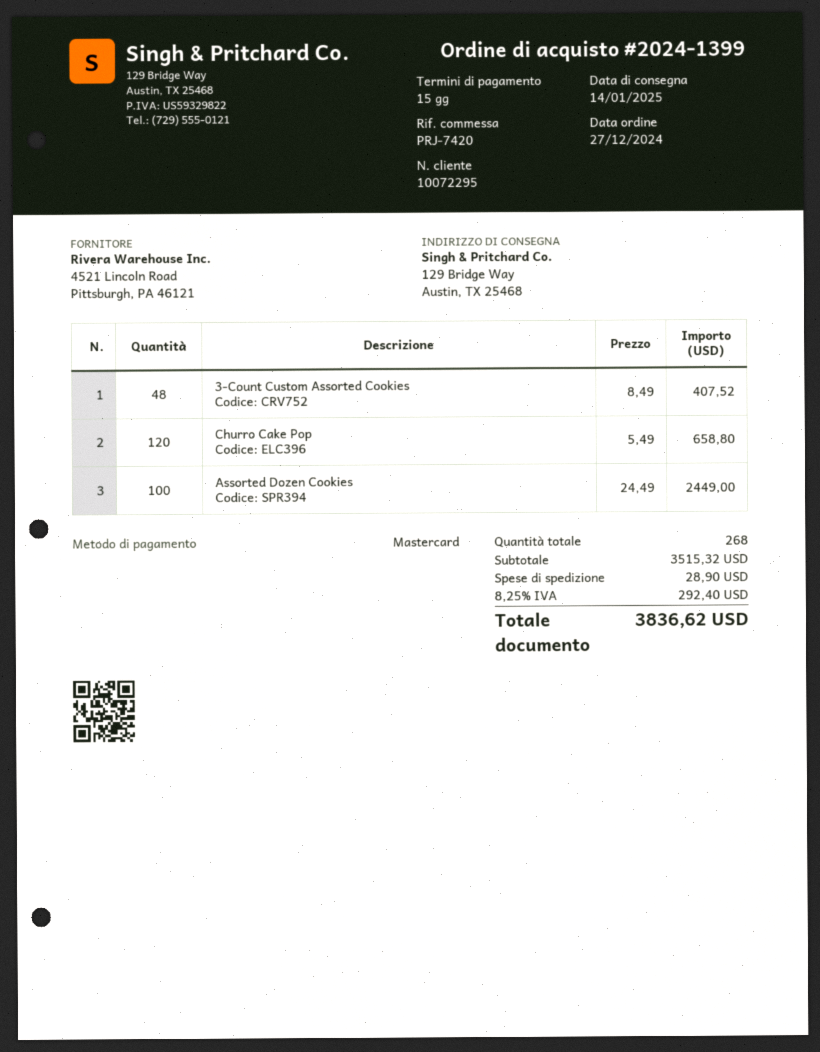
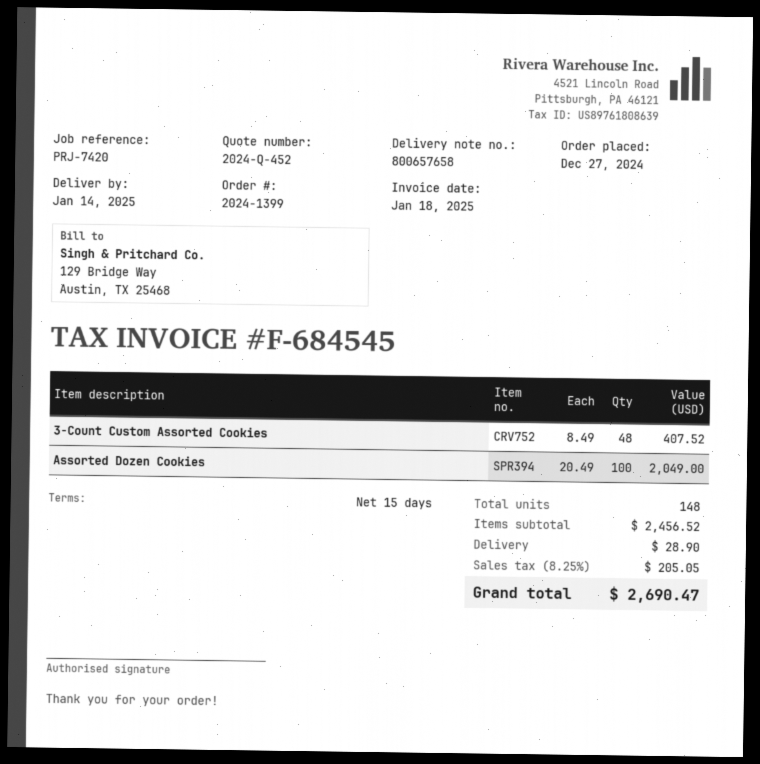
Churro Cake Pop: 120 x 5.49 = 658.80 -> none
Assorted Dozen Cookies: 100 x 24.49 = 2449.00 -> 100 x 20.49 = 2049.00
total quantity: 268 -> 148
subtotal: 3515.32 -> 2456.52
tax: 8.25% = 292.40 -> 8.25% = 205.05
total: 3836.62 -> 2690.47

